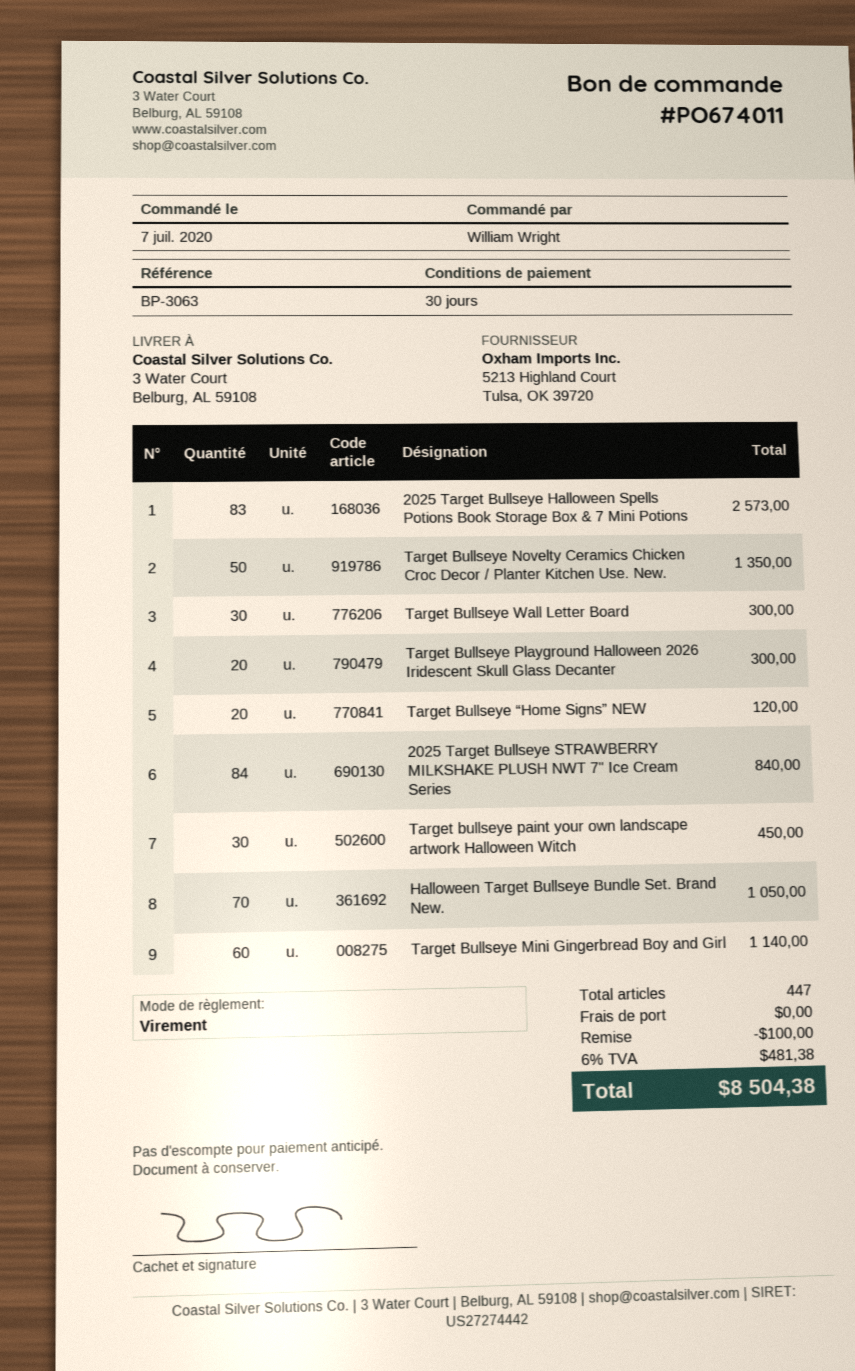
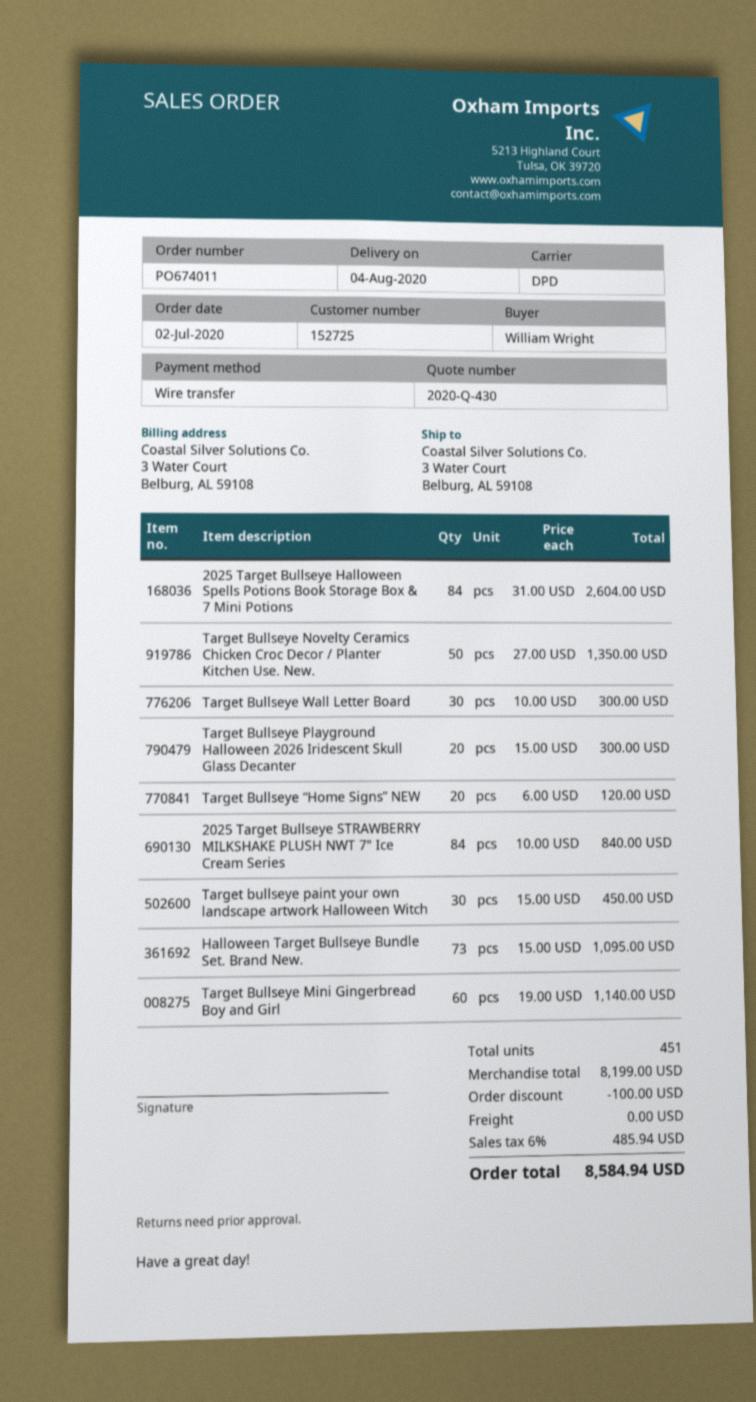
order date: 2020-07-07 -> 2020-07-02
2025 Target Bullseye Halloween Spells Potions Book Storage Box & 7 Mini Potions: 83 for 2573.00 -> 84 for 2604.00
Halloween Target Bullseye Bundle Set. Brand New.: 70 for 1050.00 -> 73 for 1095.00
total quantity: 447 -> 451
tax: 6% = 481.38 -> 6% = 485.94
total: 8504.38 -> 8584.94

